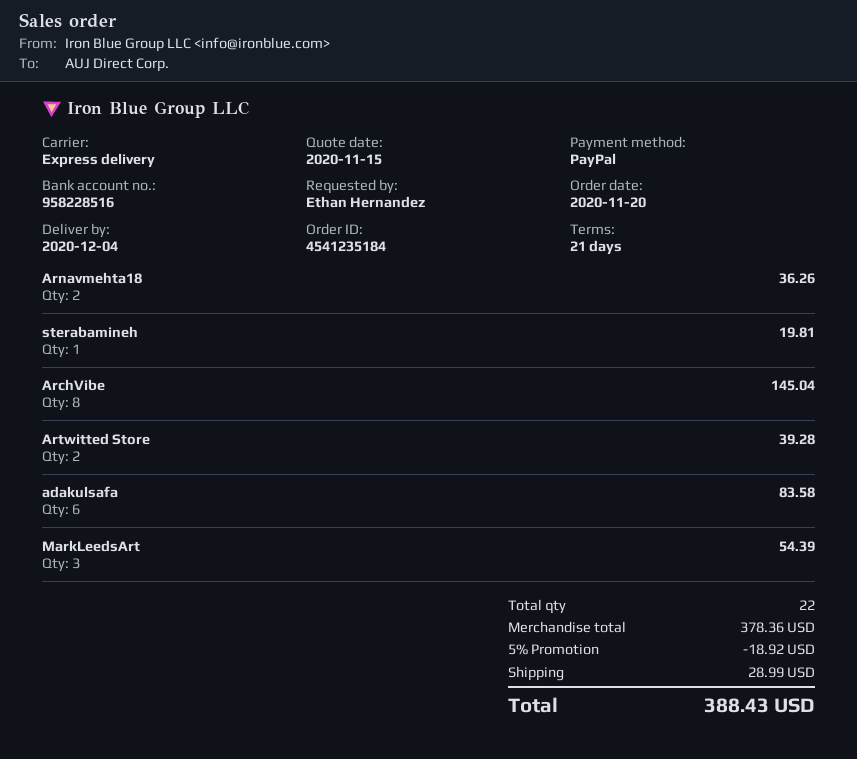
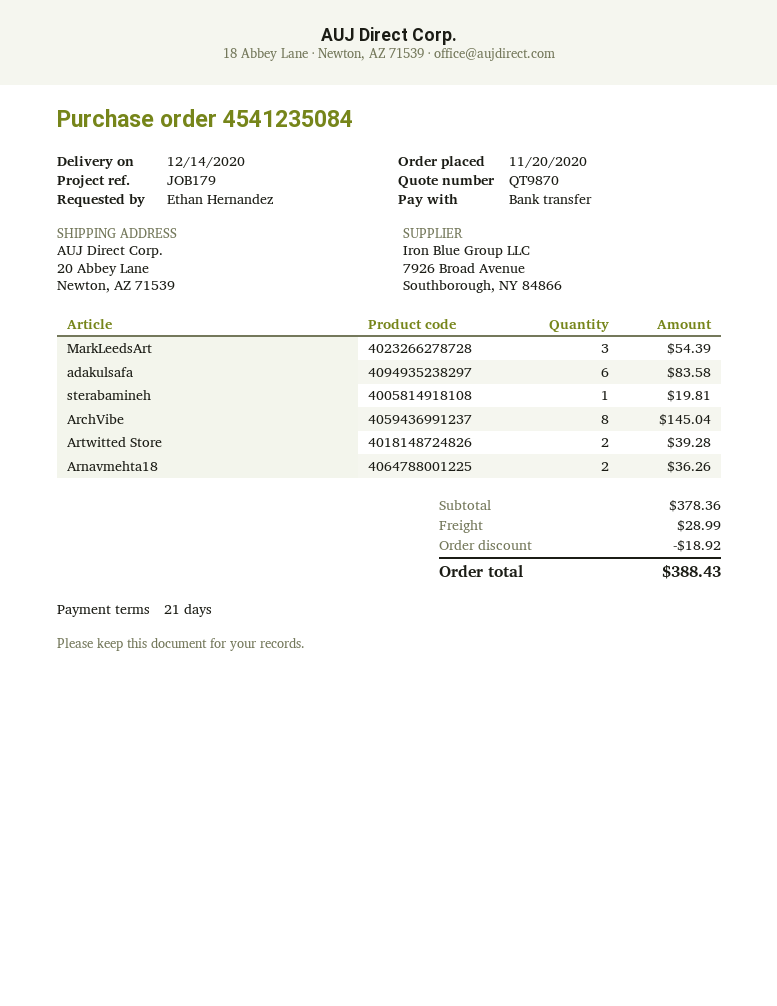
order number: 4541235184 -> 4541235084
delivery date: 2020-12-04 -> 2020-12-14
payment method: PayPal -> bank transfer

